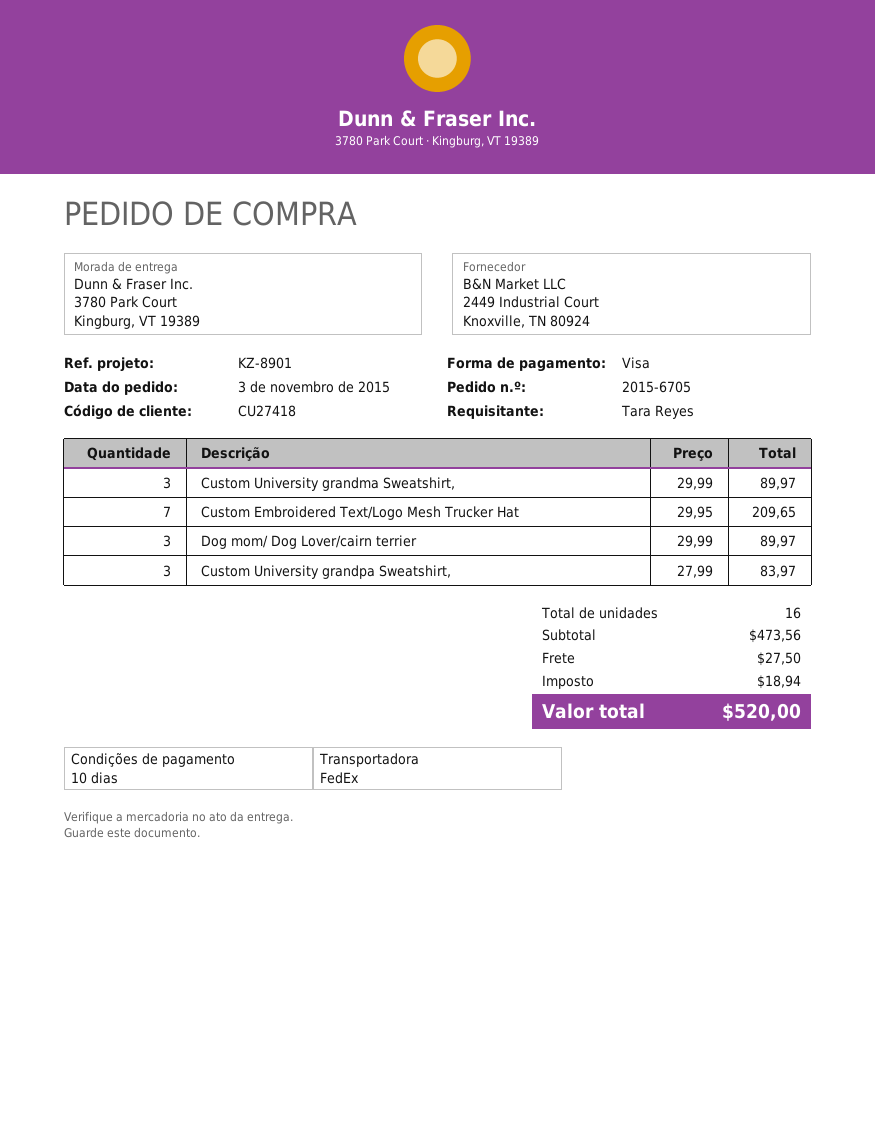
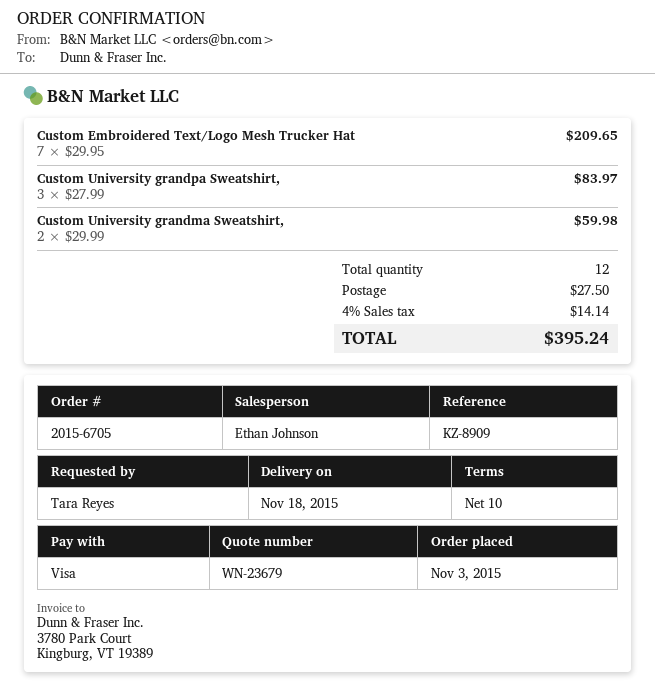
reference: KZ-8901 -> KZ-8909
Custom University grandma Sweatshirt,: 3 x 29.99 = 89.97 -> 2 x 29.99 = 59.98
Dog mom/ Dog Lover/cairn terrier: 3 x 29.99 = 89.97 -> none
total quantity: 16 -> 12
tax: 18.94 -> 14.14
total: 520.00 -> 395.24

